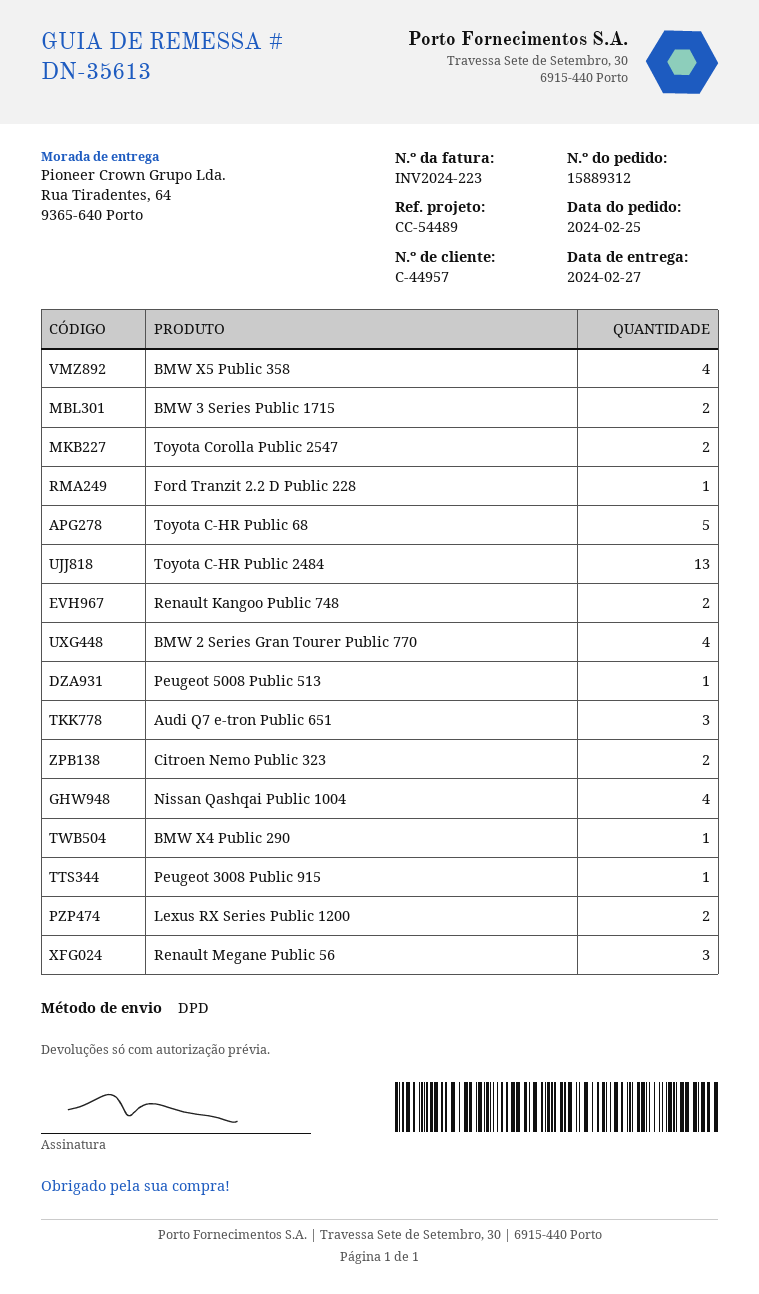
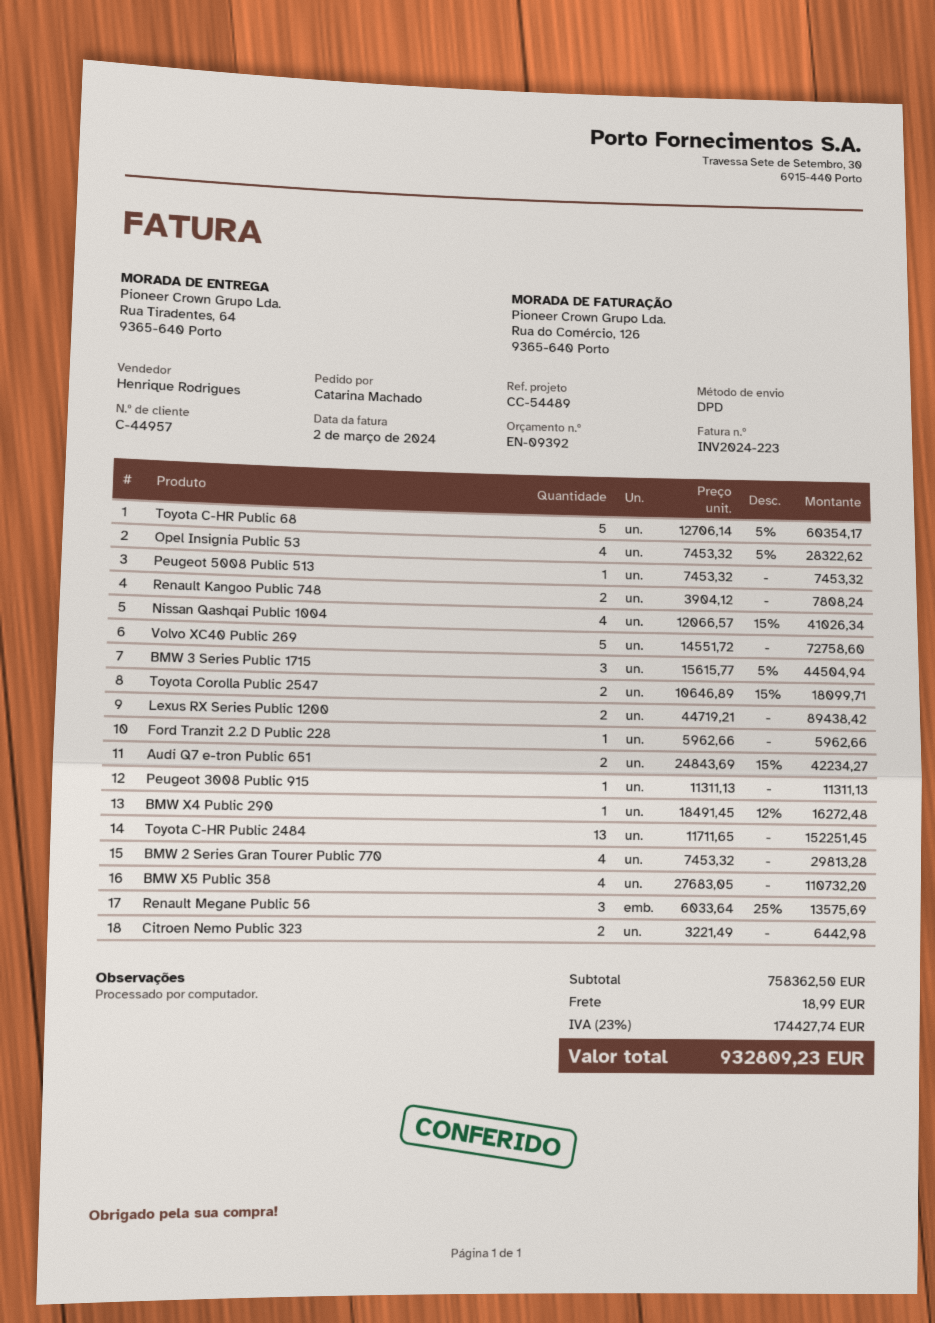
BMW 3 Series Public 1715: 2 -> 3
Audi Q7 e-tron Public 651: 3 -> 2
Opel Insignia Public 53: none -> 4
Volvo XC40 Public 269: none -> 5

